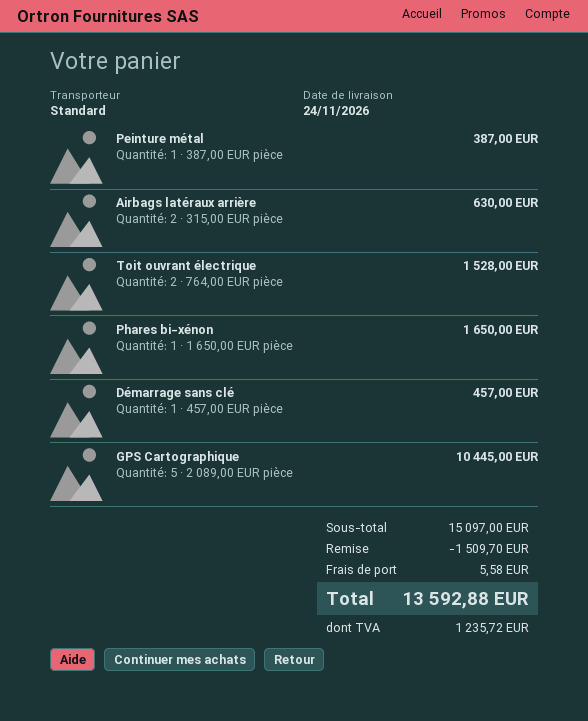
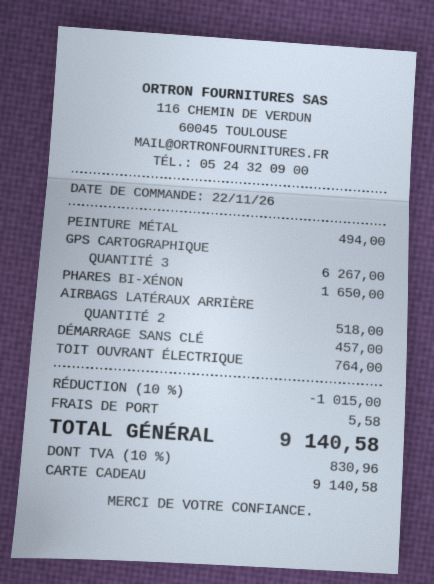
Peinture métal: 1 for 387.00 -> 1 for 494.00
Airbags latéraux arrière: 2 for 630.00 -> 2 for 518.00
Toit ouvrant électrique: 2 for 1528.00 -> 1 for 764.00
GPS Cartographique: 5 for 10445.00 -> 3 for 6267.00
discount: 1509.70 -> 1015.00
tax: 1235.72 -> 830.96
total: 13592.88 -> 9140.58

